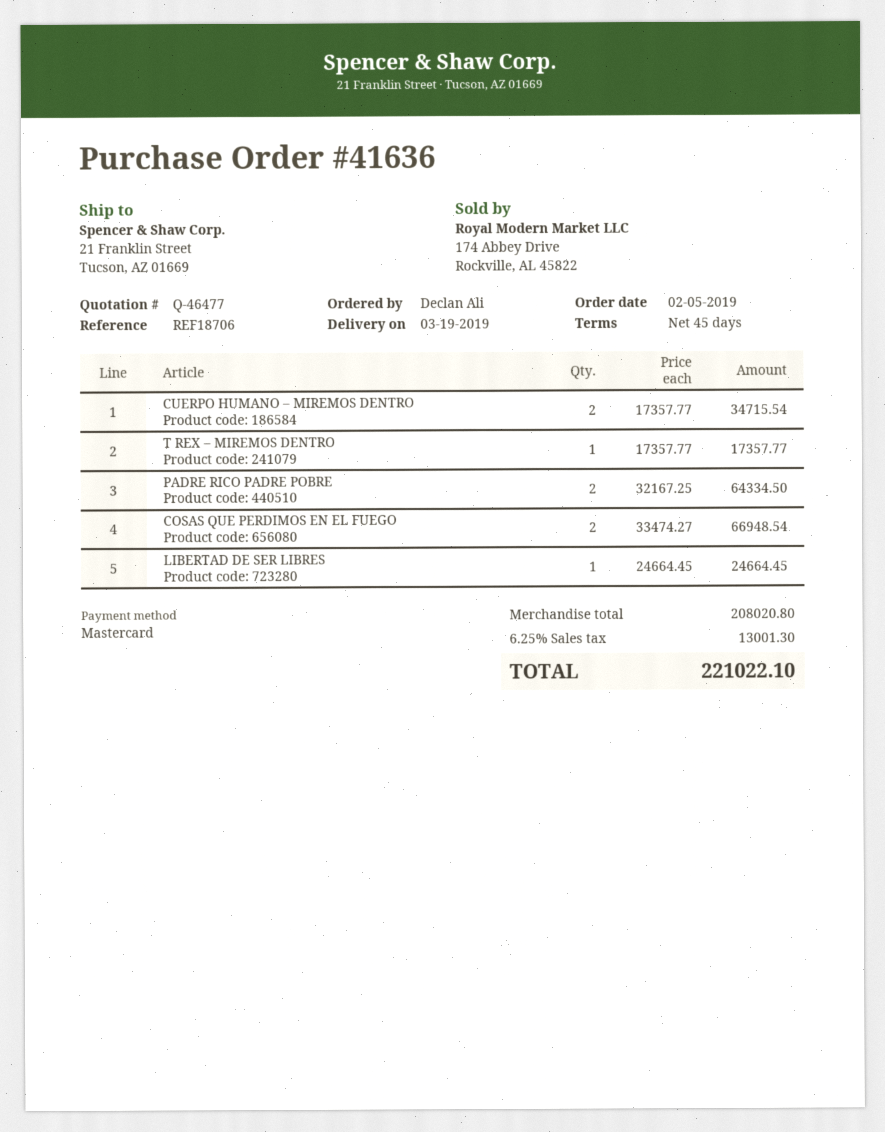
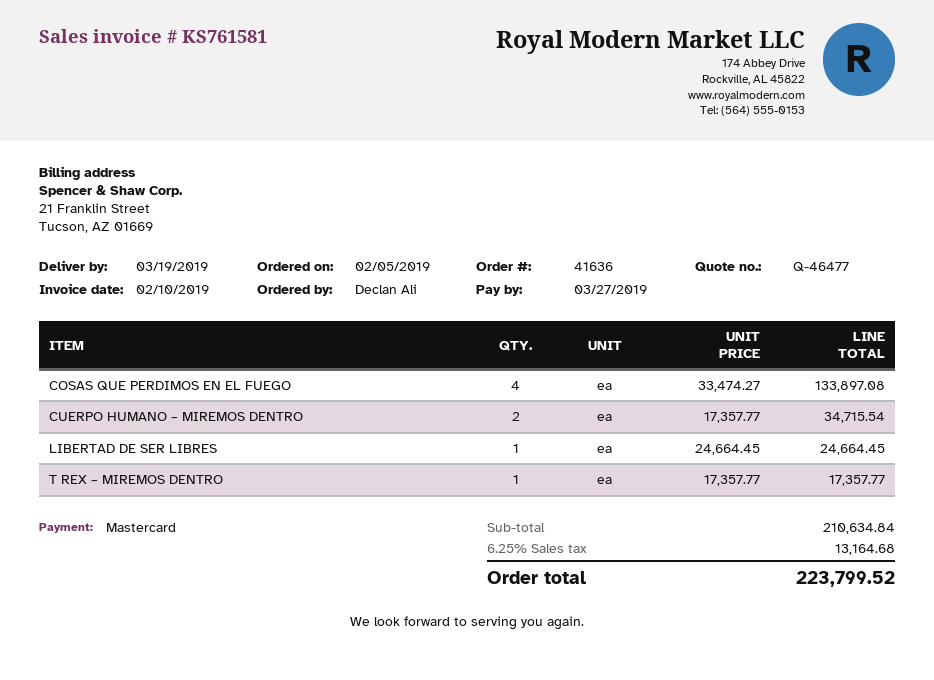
PADRE RICO PADRE POBRE: 2 x 32167.25 = 64334.50 -> none
COSAS QUE PERDIMOS EN EL FUEGO: 2 x 33474.27 = 66948.54 -> 4 x 33474.27 = 133897.08
subtotal: 208020.80 -> 210634.84
tax: 6.25% = 13001.30 -> 6.25% = 13164.68
total: 221022.10 -> 223799.52

